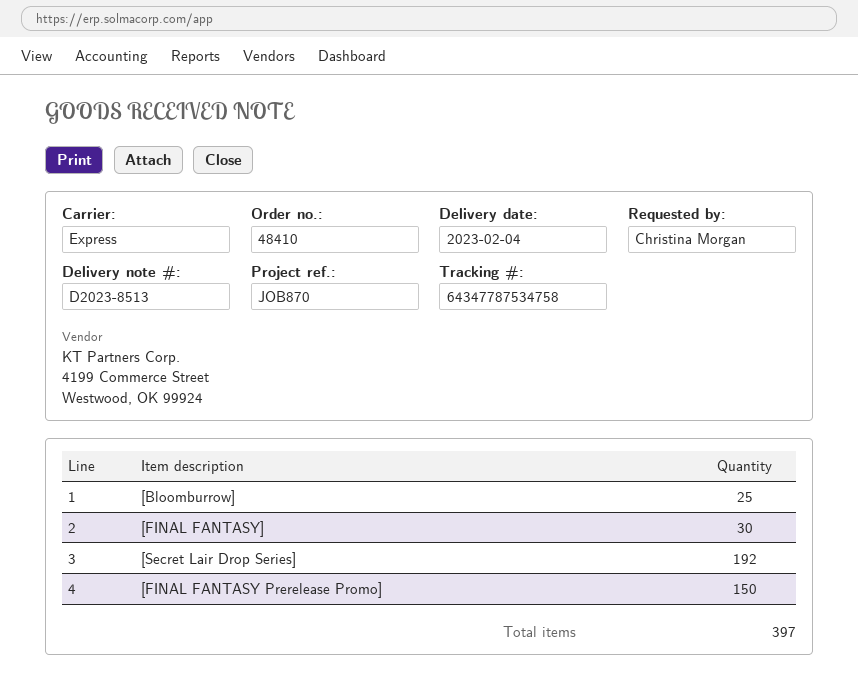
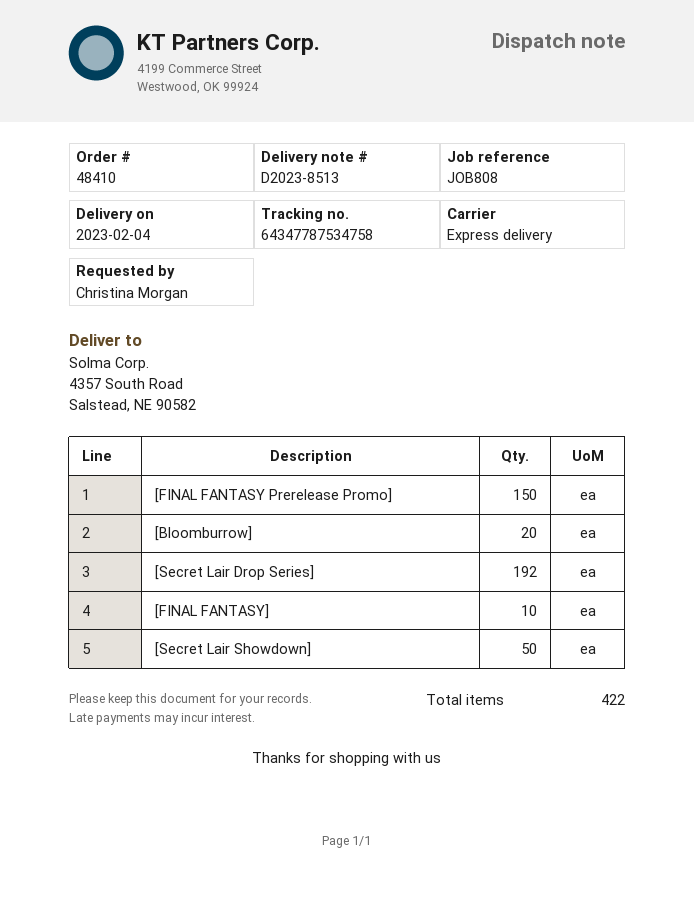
reference: JOB870 -> JOB808
[Bloomburrow]: 25 -> 20
[FINAL FANTASY]: 30 -> 10
[Secret Lair Showdown]: none -> 50
total quantity: 397 -> 422

